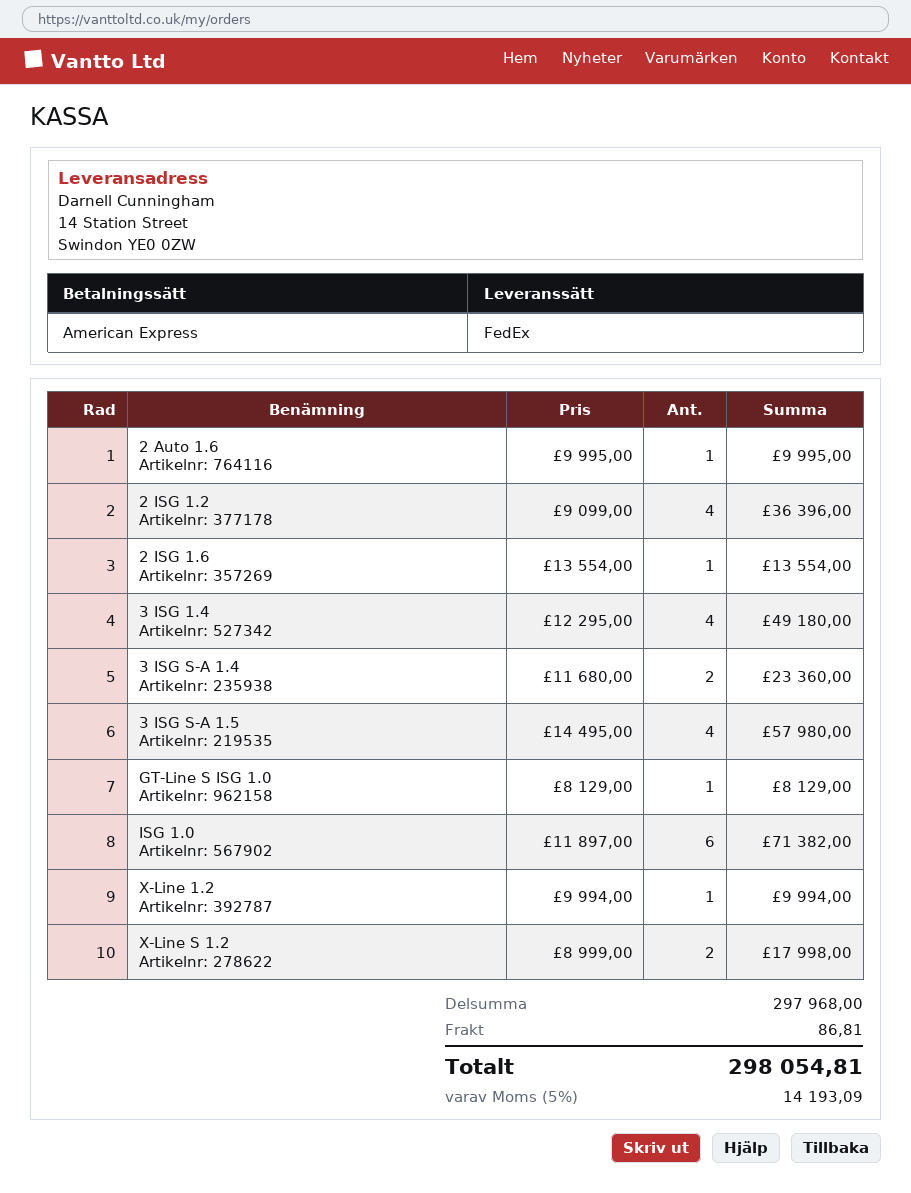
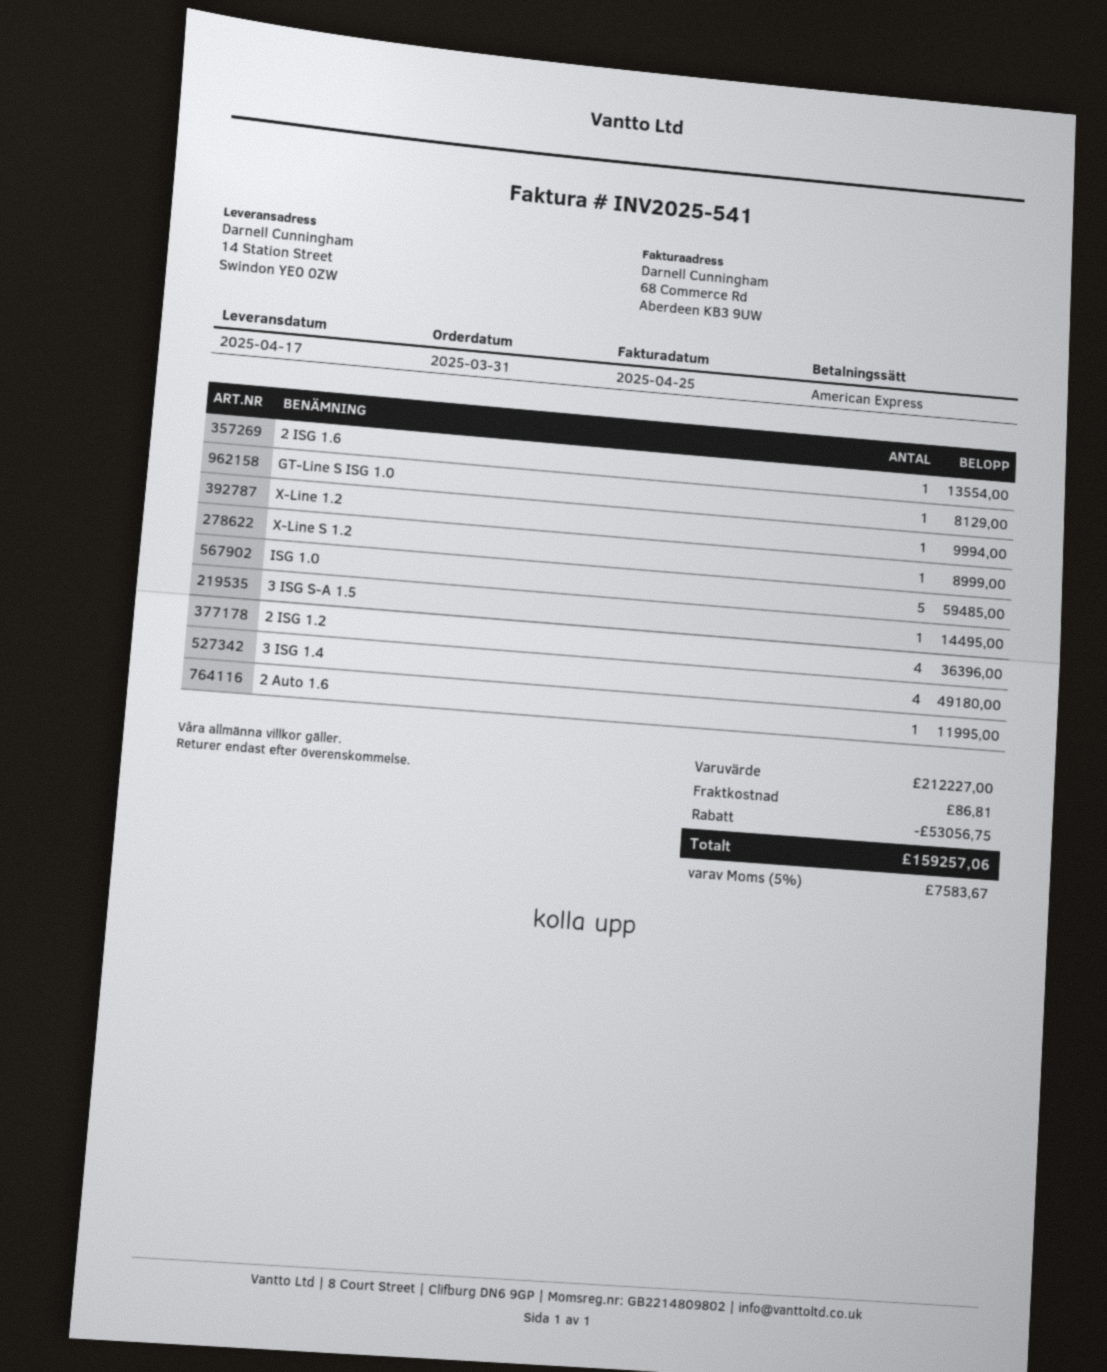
2 Auto 1.6: 1 for 9995.00 -> 1 for 11995.00
3 ISG S-A 1.4: 2 for 23360.00 -> none
3 ISG S-A 1.5: 4 for 57980.00 -> 1 for 14495.00
ISG 1.0: 6 for 71382.00 -> 5 for 59485.00
X-Line S 1.2: 2 for 17998.00 -> 1 for 8999.00
subtotal: 297968.00 -> 212227.00
discount: none -> 53056.75
tax: 5% = 14193.09 -> 5% = 7583.67
total: 298054.81 -> 159257.06

